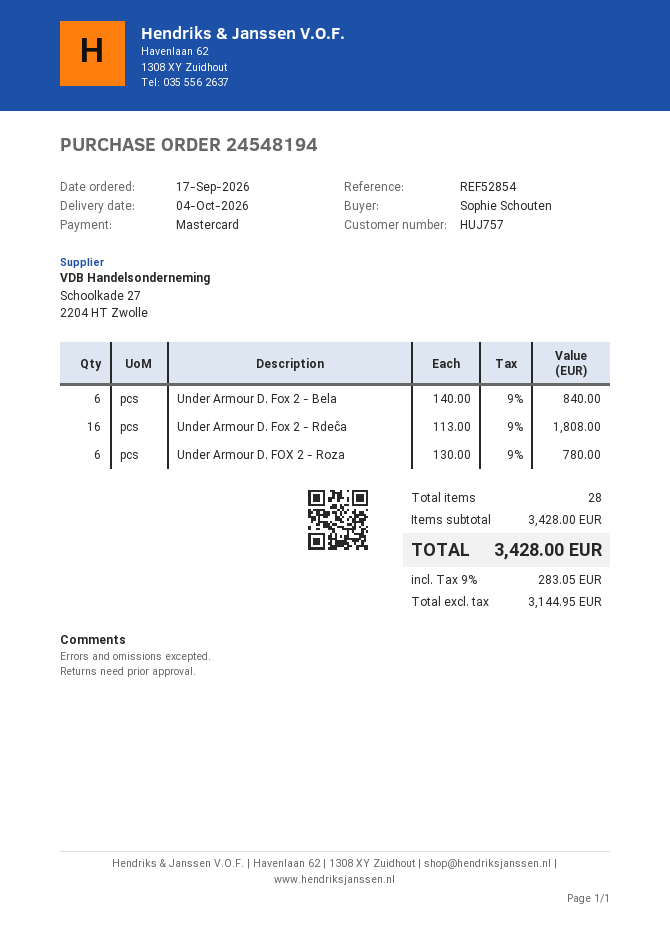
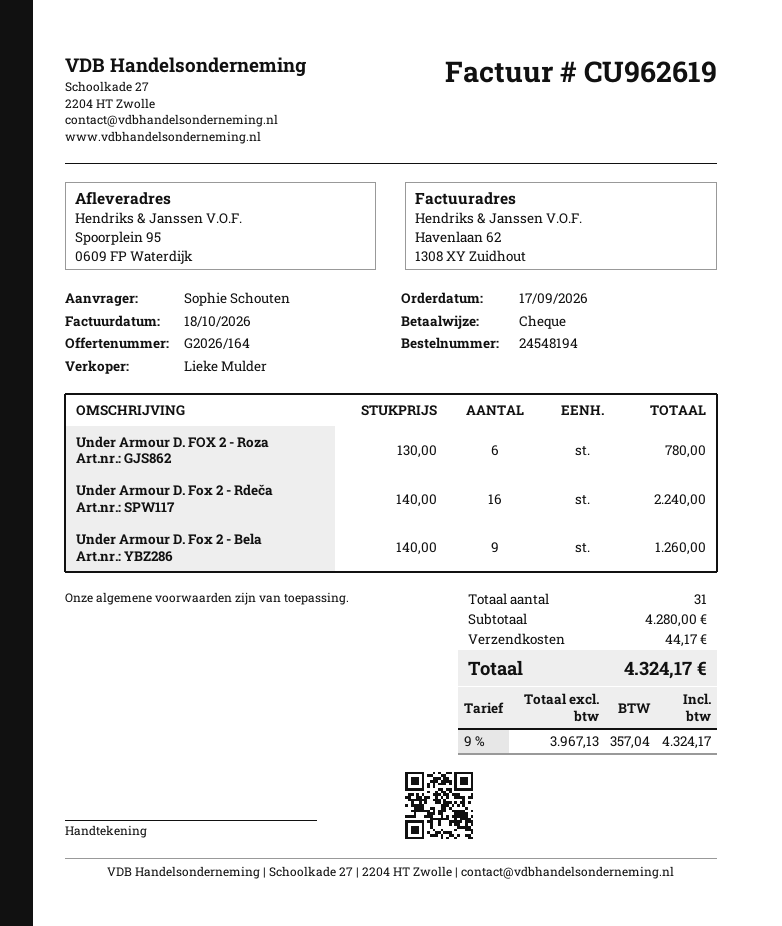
payment method: Mastercard -> cheque
Under Armour D. Fox 2 - Bela: 6 x 140.00 = 840.00 -> 9 x 140.00 = 1260.00
Under Armour D. Fox 2 - Rdeča: 16 x 113.00 = 1808.00 -> 16 x 140.00 = 2240.00
total quantity: 28 -> 31
subtotal: 3428.00 -> 4280.00
shipping: none -> 44.17
net: 3144.95 -> 3967.13
tax: 9% = 283.05 -> 9% = 357.04
total: 3428.00 -> 4324.17

